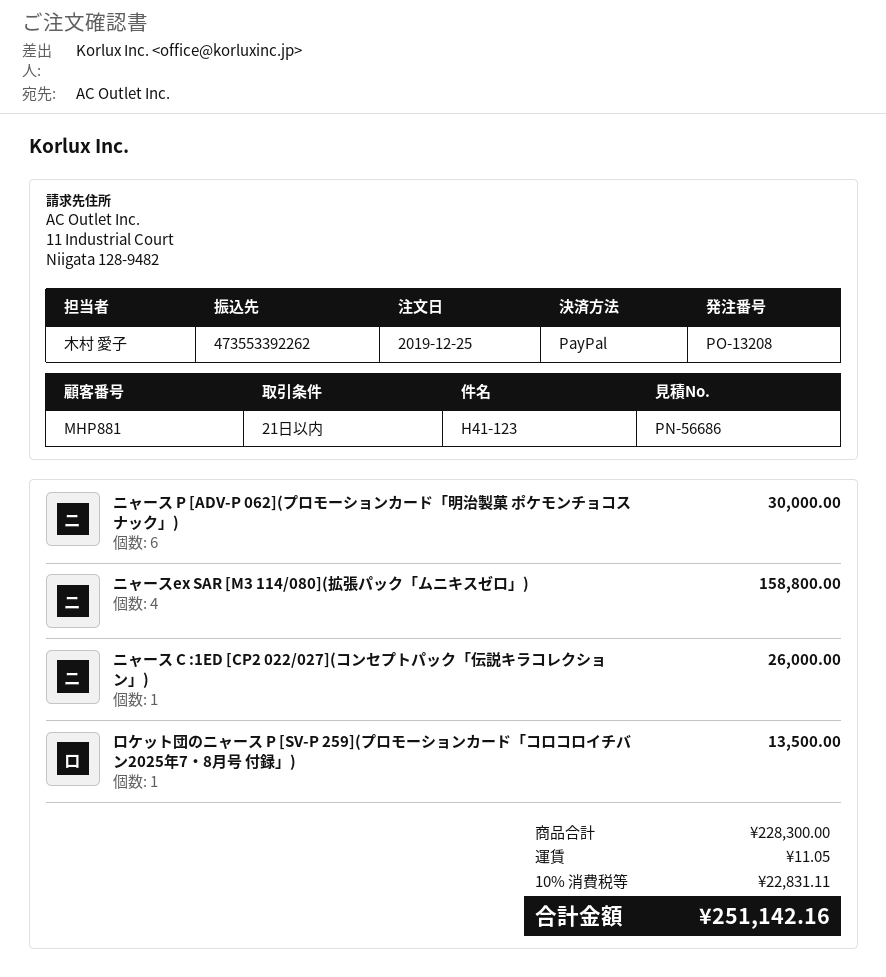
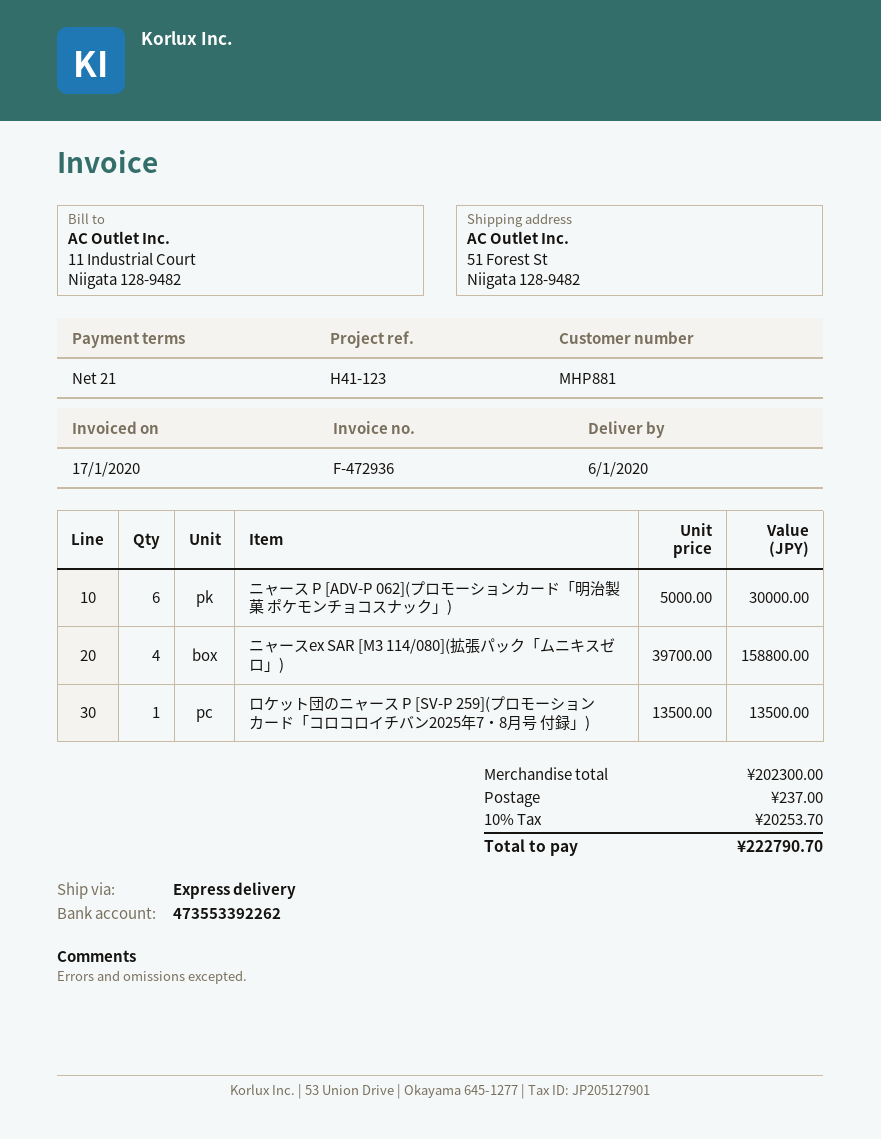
ニャース C :1ED [CP2 022/027](コンセプトパック「伝説キラコレクション」): 1 for 26000.00 -> none
subtotal: 228300.00 -> 202300.00
shipping: 11.05 -> 237.00
tax: 10% = 22831.11 -> 10% = 20253.70
total: 251142.16 -> 222790.70

